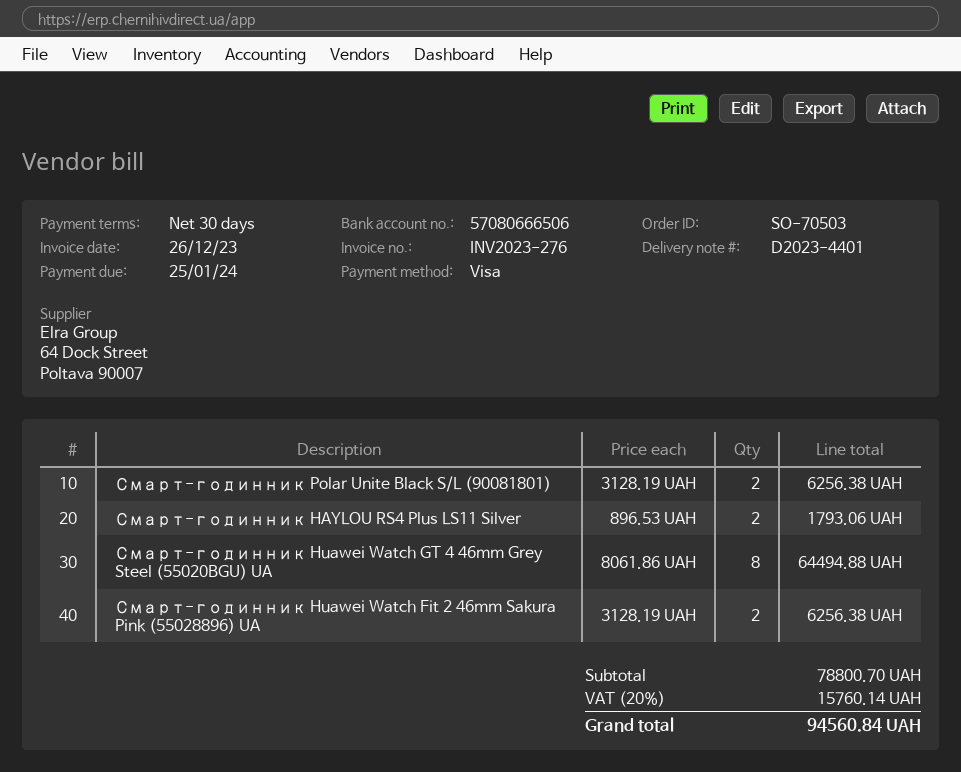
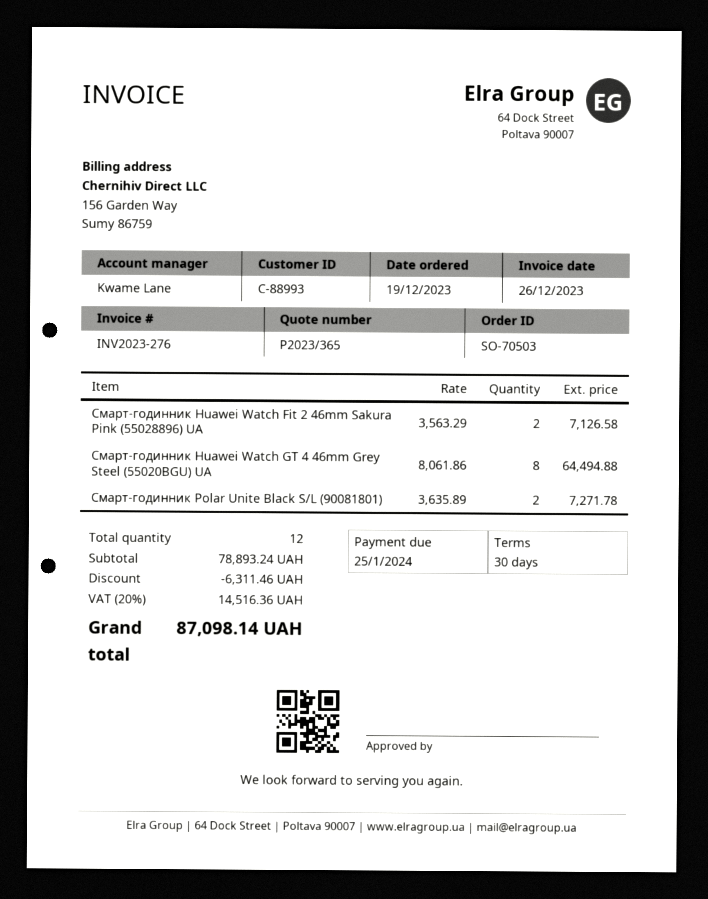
Смарт-годинник Polar Unite Black S/L (90081801): 2 x 3128.19 = 6256.38 -> 2 x 3635.89 = 7271.78
Смарт-годинник HAYLOU RS4 Plus LS11 Silver: 2 x 896.53 = 1793.06 -> none
Смарт-годинник Huawei Watch Fit 2 46mm Sakura Pink (55028896) UA: 2 x 3128.19 = 6256.38 -> 2 x 3563.29 = 7126.58
subtotal: 78800.70 -> 78893.24
discount: none -> 6311.46
tax: 20% = 15760.14 -> 20% = 14516.36
total: 94560.84 -> 87098.14

